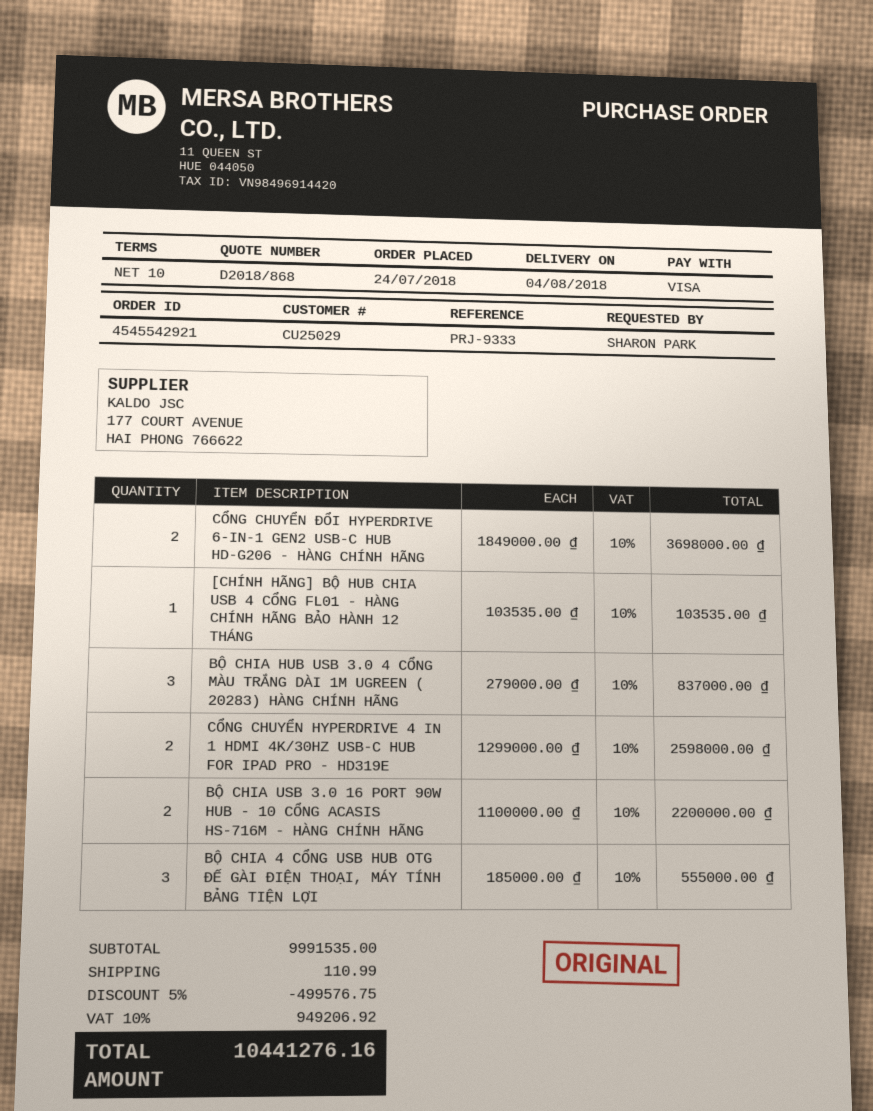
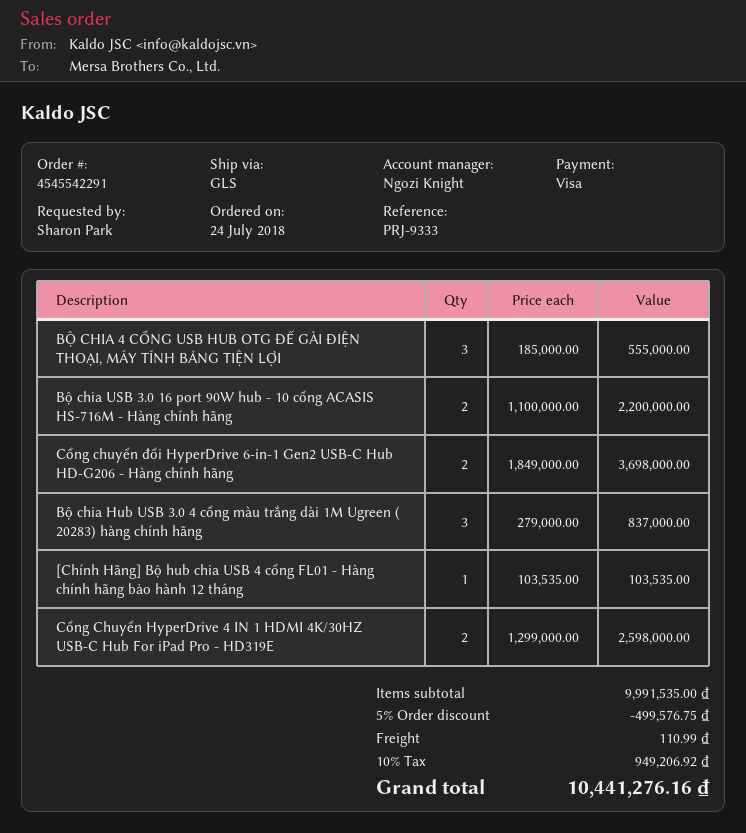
order number: 4545542921 -> 4545542291

